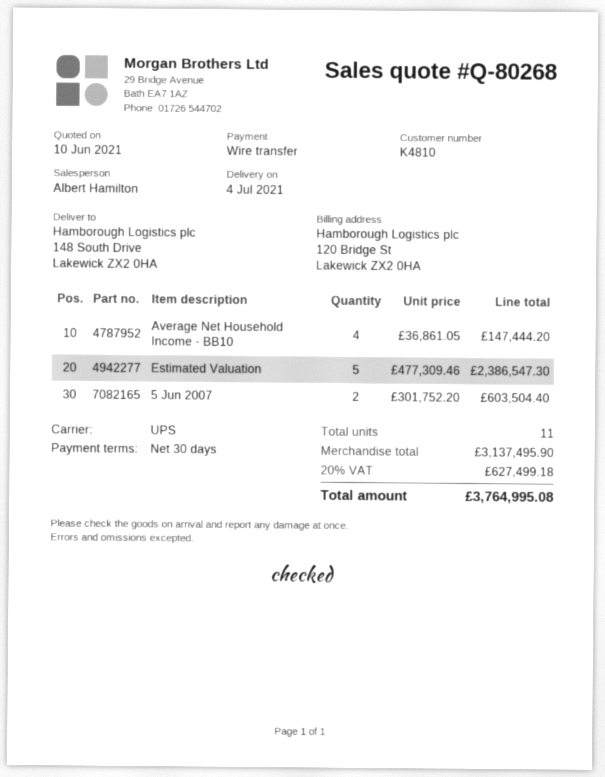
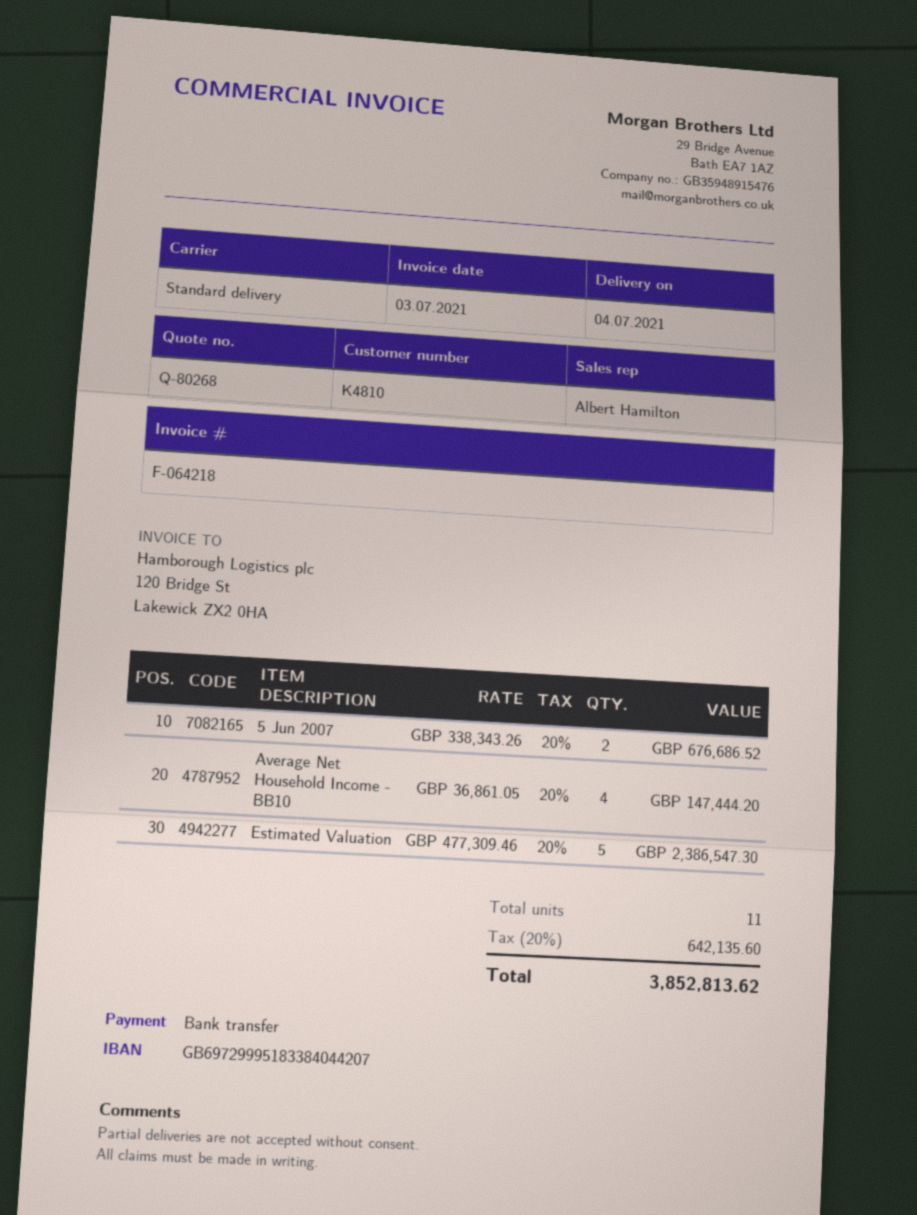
shipping method: UPS -> standard
5 Jun 2007: 2 x 301752.20 = 603504.40 -> 2 x 338343.26 = 676686.52
tax: 20% = 627499.18 -> 20% = 642135.60
total: 3764995.08 -> 3852813.62

